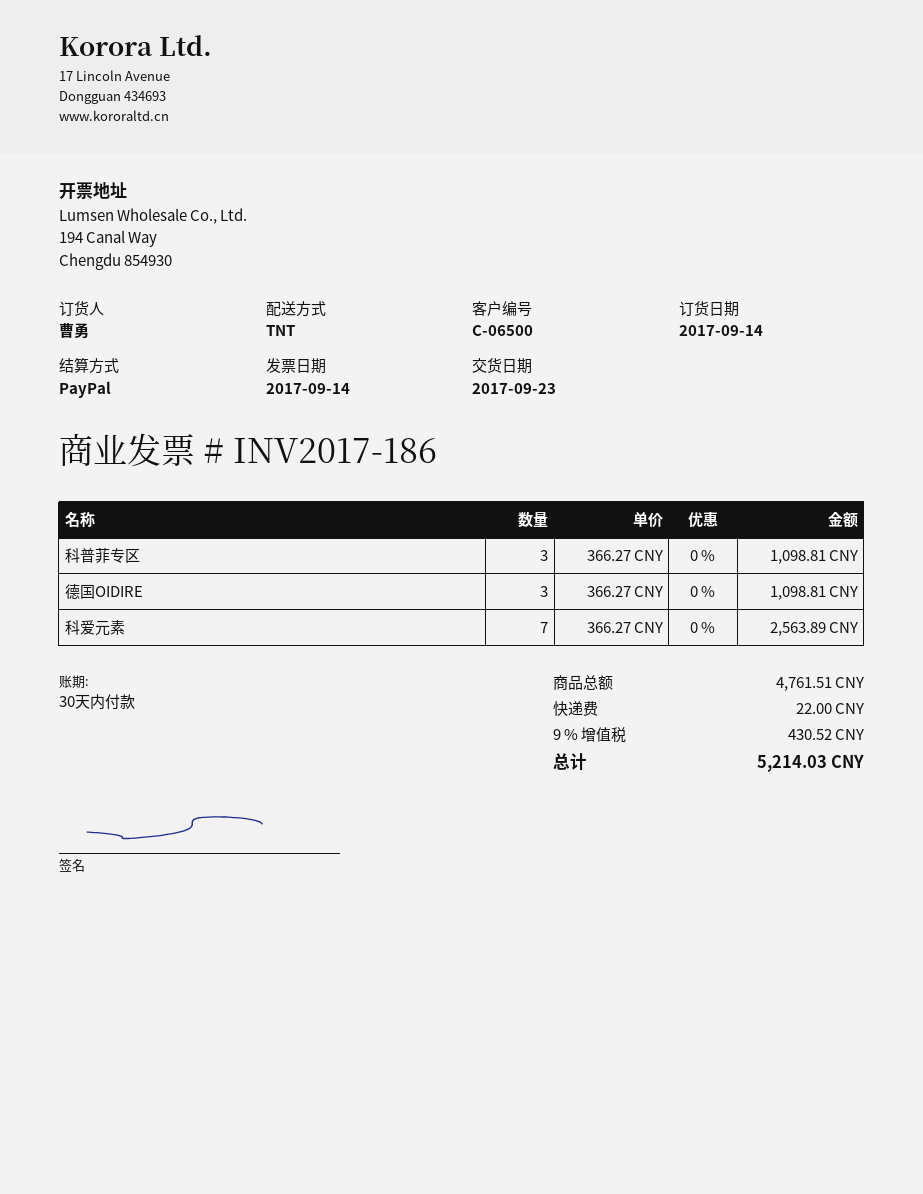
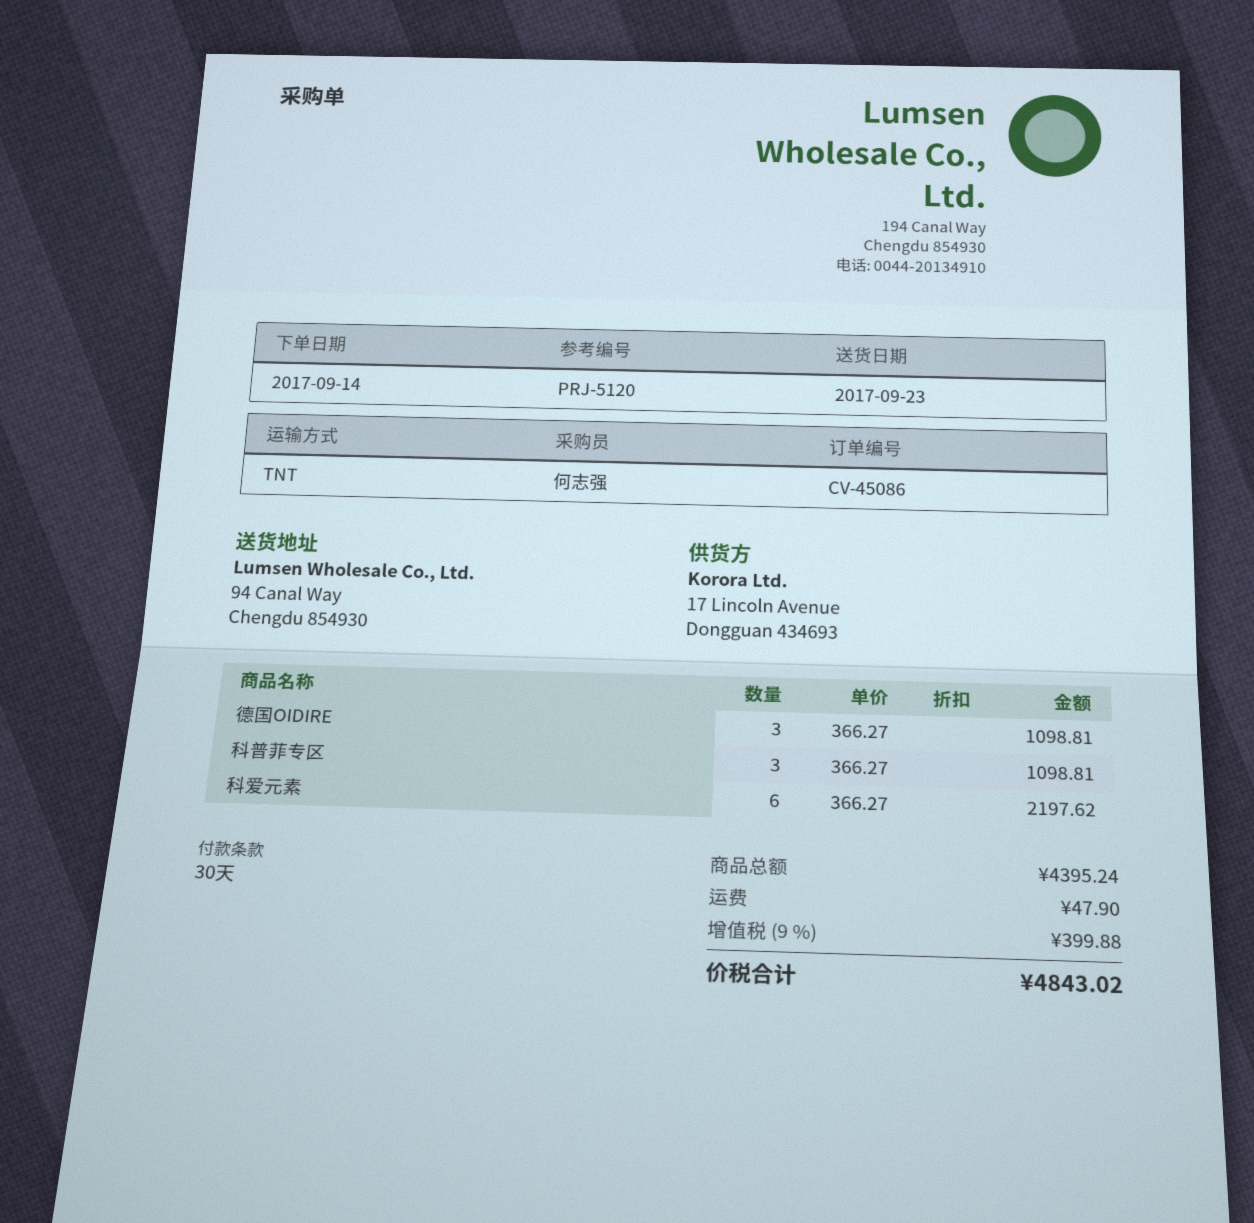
ordered by: 曹勇 -> 何志强
科爱元素: 7 x 366.27 = 2563.89 -> 6 x 366.27 = 2197.62
subtotal: 4761.51 -> 4395.24
shipping: 22.00 -> 47.90
tax: 9% = 430.52 -> 9% = 399.88
total: 5214.03 -> 4843.02

